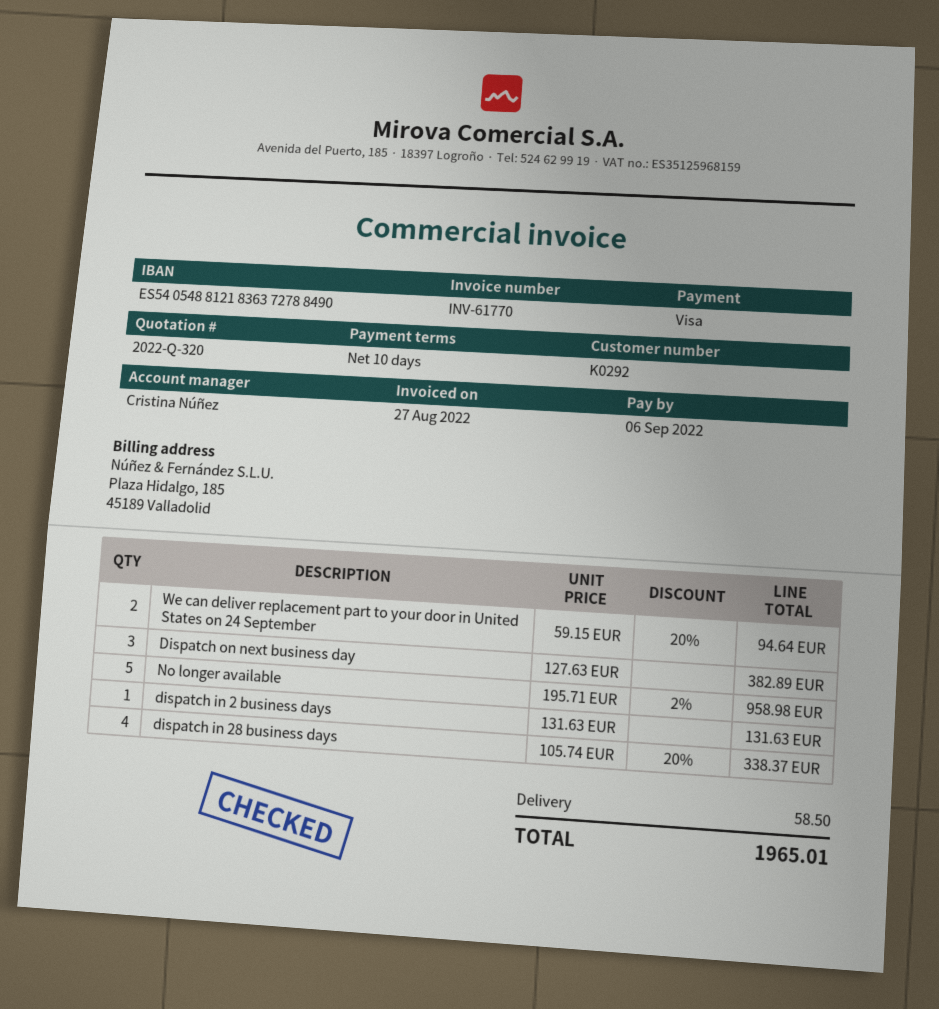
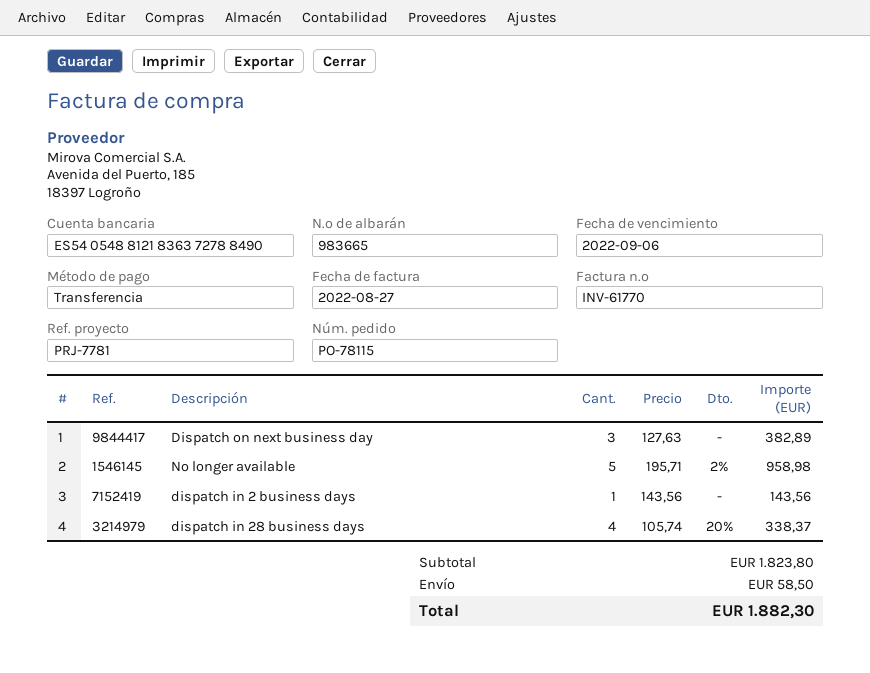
payment method: Visa -> bank transfer
We can deliver replacement part to your door in United States on 24 September: 2 x 59.15 - 20% = 94.64 -> none
dispatch in 2 business days: 1 x 131.63 = 131.63 -> 1 x 143.56 = 143.56
total: 1965.01 -> 1882.30

